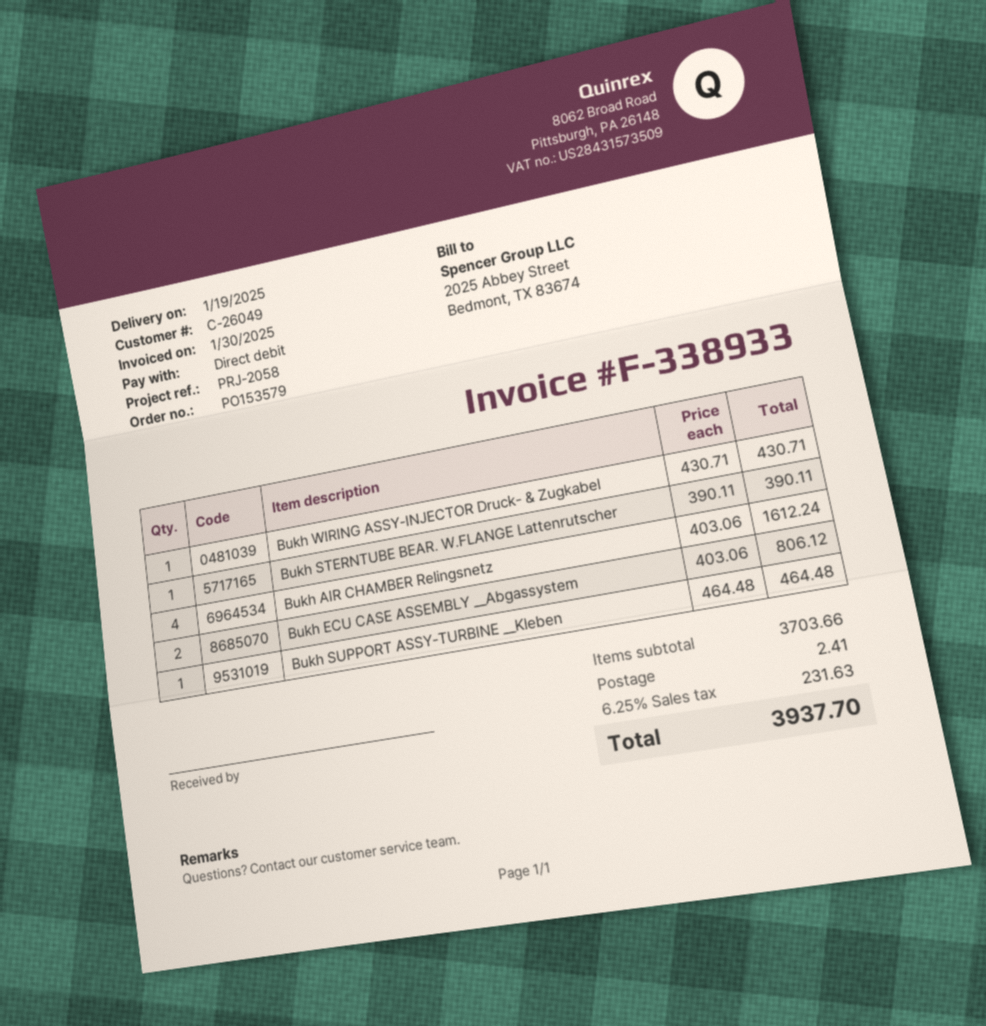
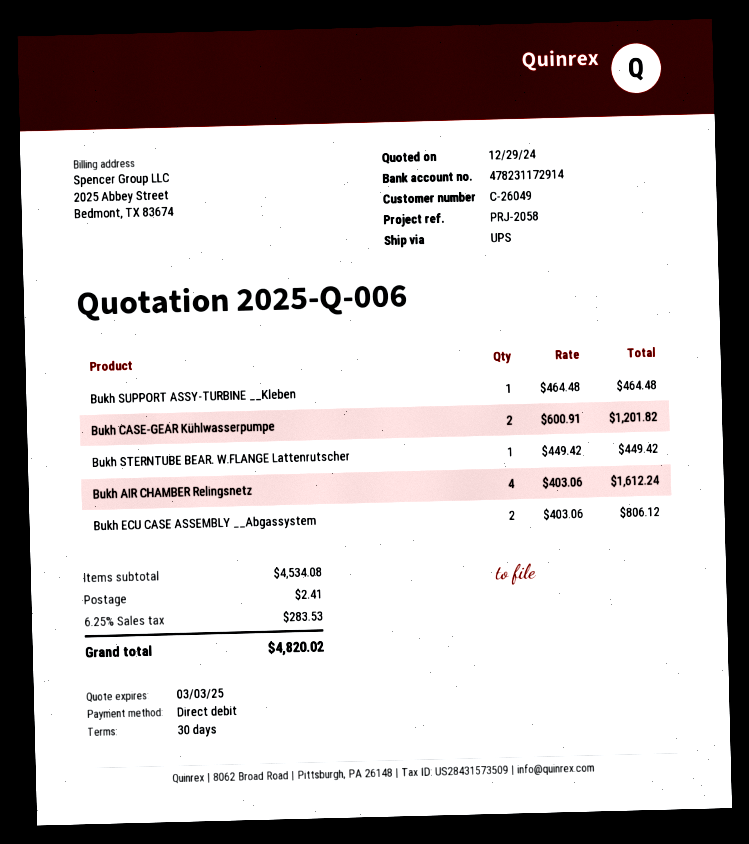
Bukh WIRING ASSY-INJECTOR Druck- & Zugkabel: 1 x 430.71 = 430.71 -> none
Bukh STERNTUBE BEAR. W.FLANGE Lattenrutscher: 1 x 390.11 = 390.11 -> 1 x 449.42 = 449.42
Bukh CASE-GEAR Kühlwasserpumpe: none -> 2 x 600.91 = 1201.82
subtotal: 3703.66 -> 4534.08
tax: 6.25% = 231.63 -> 6.25% = 283.53
total: 3937.70 -> 4820.02

